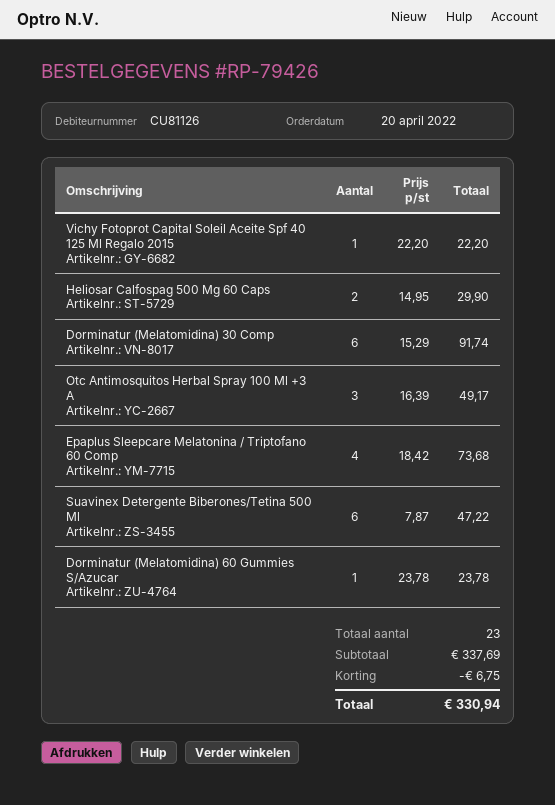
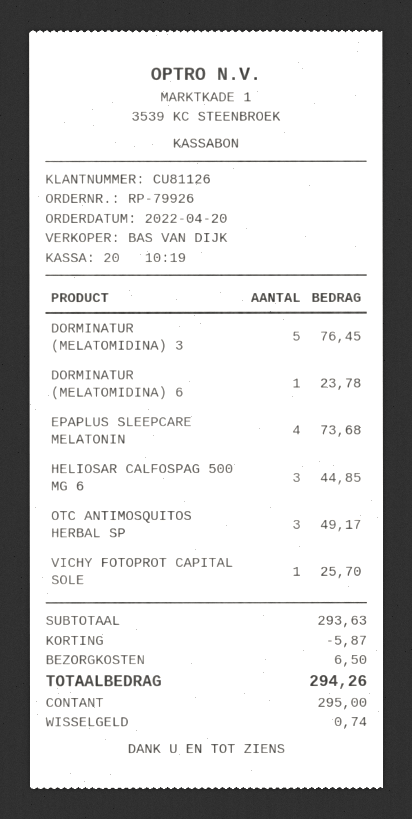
order number: RP-79426 -> RP-79926
Vichy Fotoprot Capital Soleil Aceite Spf 40 125 Ml Regalo 2015: 1 for 22.20 -> 1 for 25.70
Heliosar Calfospag 500 Mg 60 Caps: 2 for 29.90 -> 3 for 44.85
Dorminatur (Melatomidina) 30 Comp: 6 for 91.74 -> 5 for 76.45
Suavinex Detergente Biberones/Tetina 500 Ml: 6 for 47.22 -> none
subtotal: 337.69 -> 293.63
discount: 6.75 -> 5.87
shipping: none -> 6.50
total: 330.94 -> 294.26

